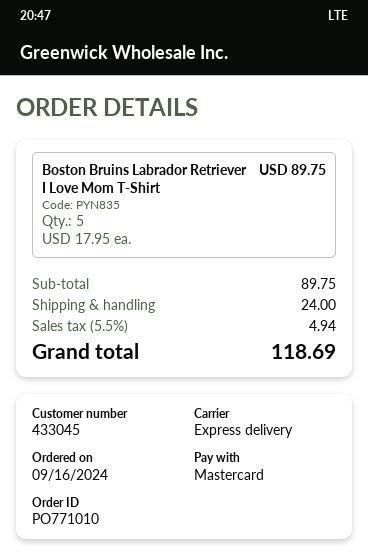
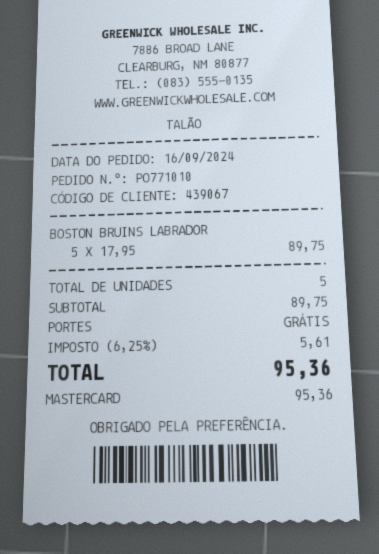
customer number: 433045 -> 439067
shipping: 24.00 -> 0.00
tax: 5.5% = 4.94 -> 6.25% = 5.61
total: 118.69 -> 95.36

